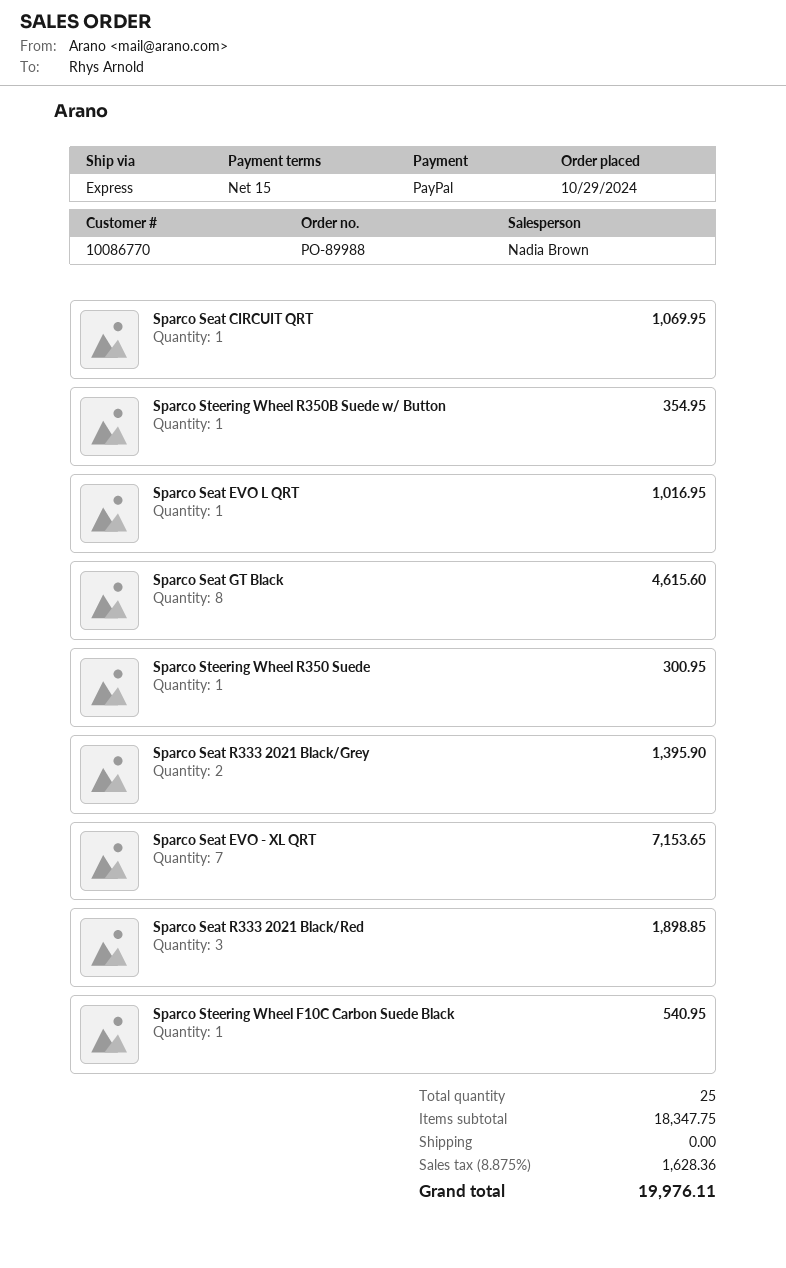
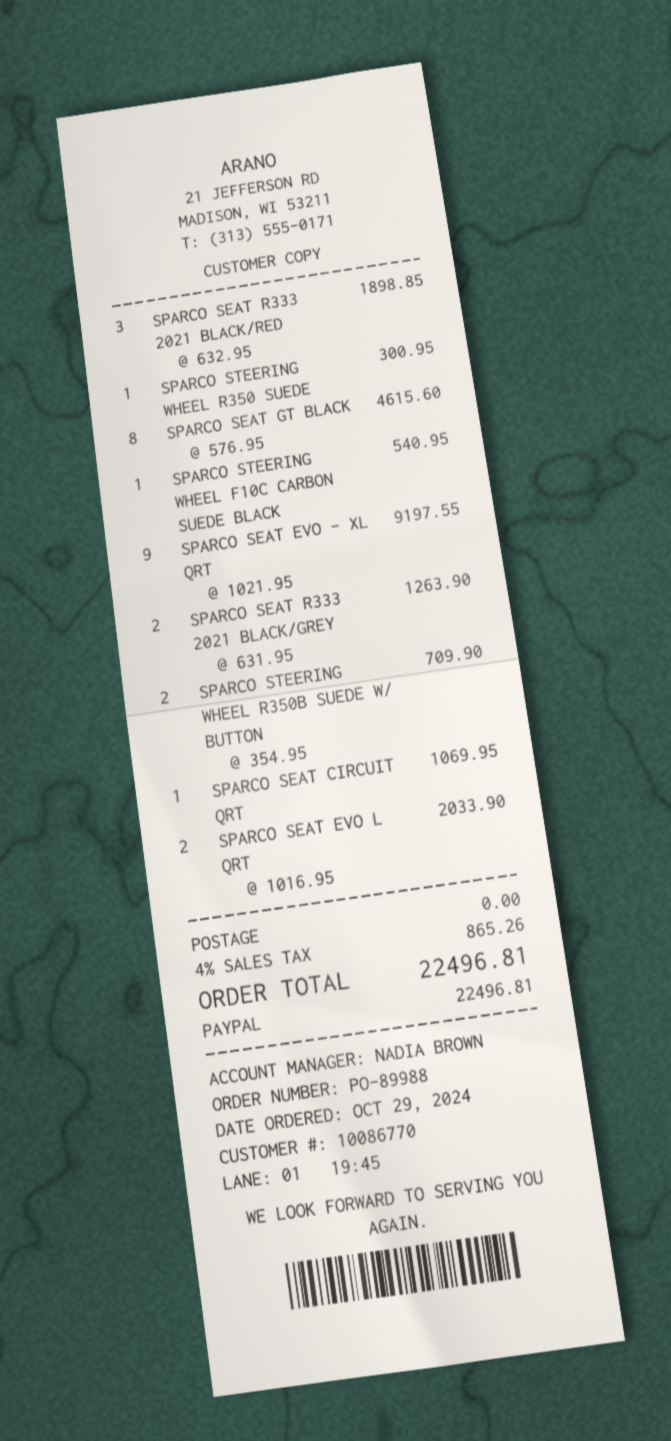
Sparco Steering Wheel R350B Suede w/ Button: 1 for 354.95 -> 2 for 709.90
Sparco Seat EVO L QRT: 1 for 1016.95 -> 2 for 2033.90
Sparco Seat R333 2021 Black/Grey: 2 for 1395.90 -> 2 for 1263.90
Sparco Seat EVO - XL QRT: 7 for 7153.65 -> 9 for 9197.55
tax: 8.875% = 1628.36 -> 4% = 865.26
total: 19976.11 -> 22496.81

